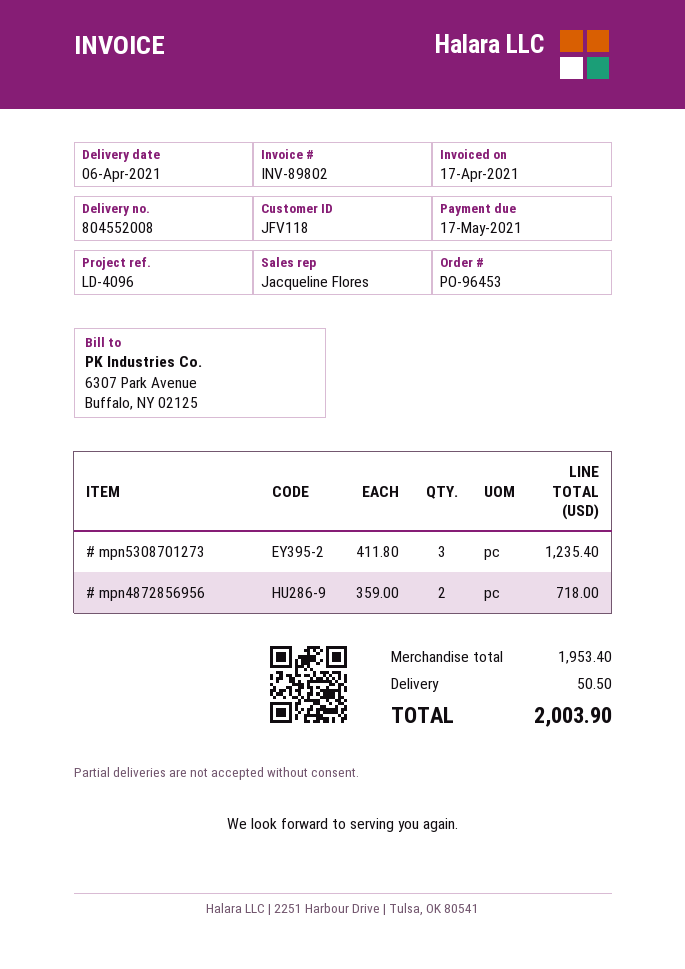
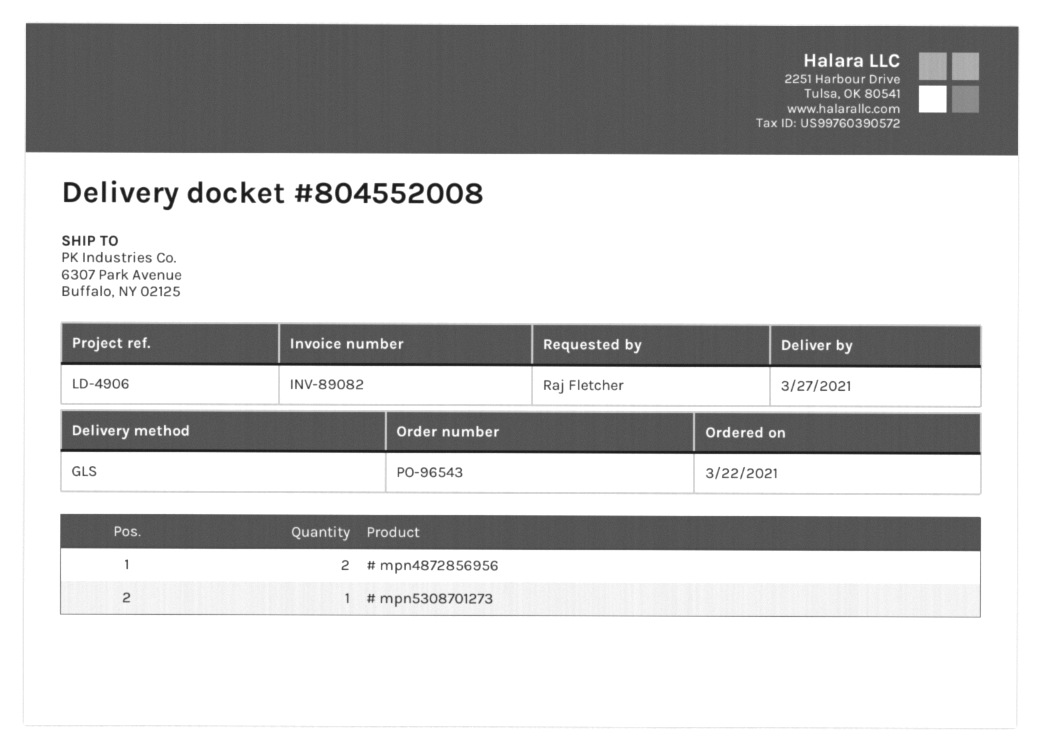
order number: PO-96453 -> PO-96543
delivery date: 2021-04-06 -> 2021-03-27
invoice number: INV-89802 -> INV-89082
reference: LD-4096 -> LD-4906
# mpn5308701273: 3 -> 1

